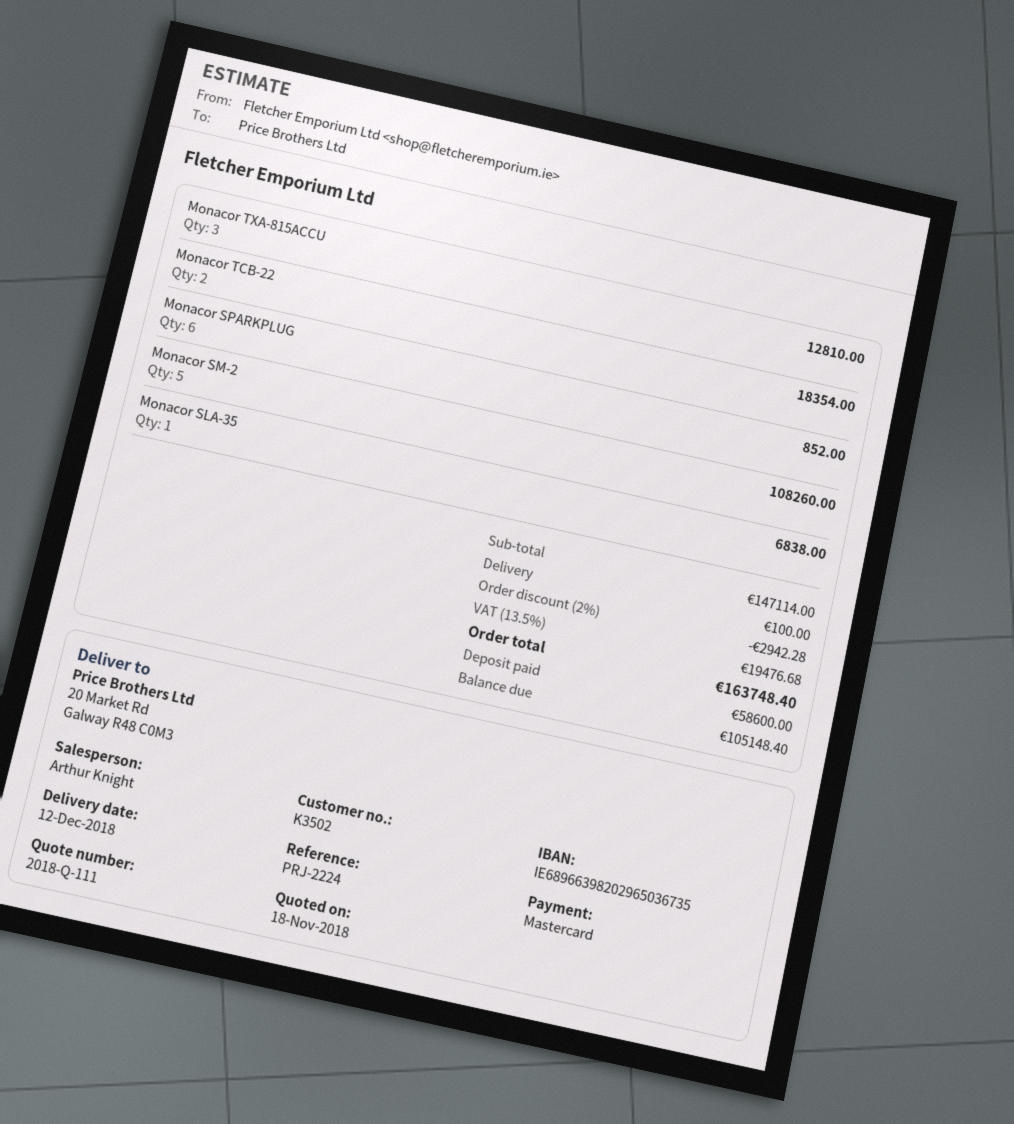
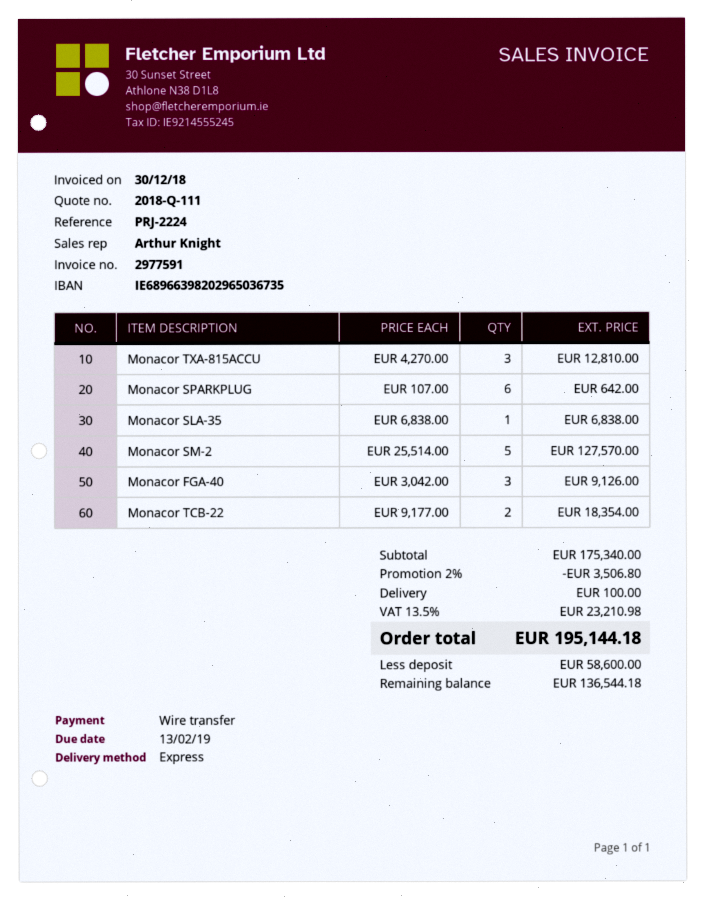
payment method: Mastercard -> bank transfer
Monacor SPARKPLUG: 6 for 852.00 -> 6 for 642.00
Monacor SM-2: 5 for 108260.00 -> 5 for 127570.00
Monacor FGA-40: none -> 3 for 9126.00
subtotal: 147114.00 -> 175340.00
discount: 2% = 2942.28 -> 2% = 3506.80
tax: 13.5% = 19476.68 -> 13.5% = 23210.98
total: 163748.40 -> 195144.18
balance: 105148.40 -> 136544.18

